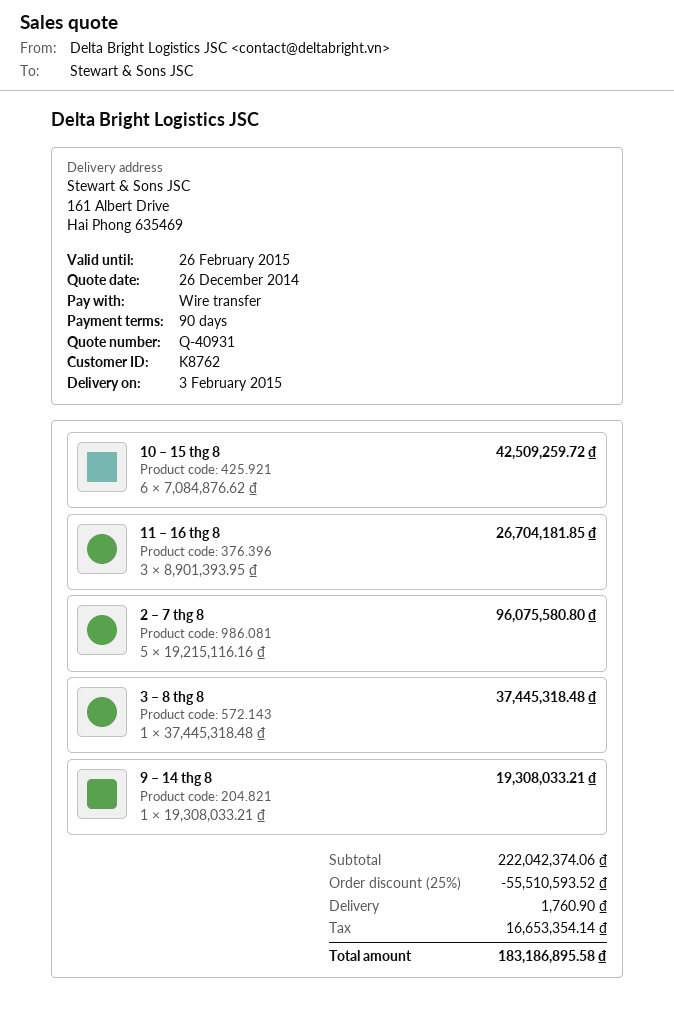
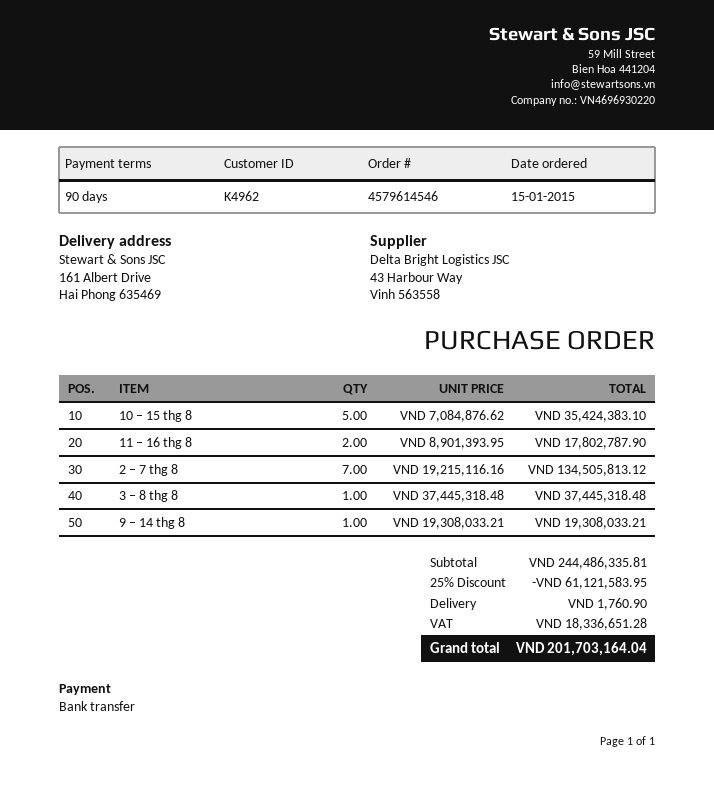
customer number: K8762 -> K4962
10 – 15 thg 8: 6 x 7084876.62 = 42509259.72 -> 5 x 7084876.62 = 35424383.10
11 – 16 thg 8: 3 x 8901393.95 = 26704181.85 -> 2 x 8901393.95 = 17802787.90
2 – 7 thg 8: 5 x 19215116.16 = 96075580.80 -> 7 x 19215116.16 = 134505813.12
subtotal: 222042374.06 -> 244486335.81
discount: 25% = 55510593.52 -> 25% = 61121583.95
tax: 16653354.14 -> 18336651.28
total: 183186895.58 -> 201703164.04

